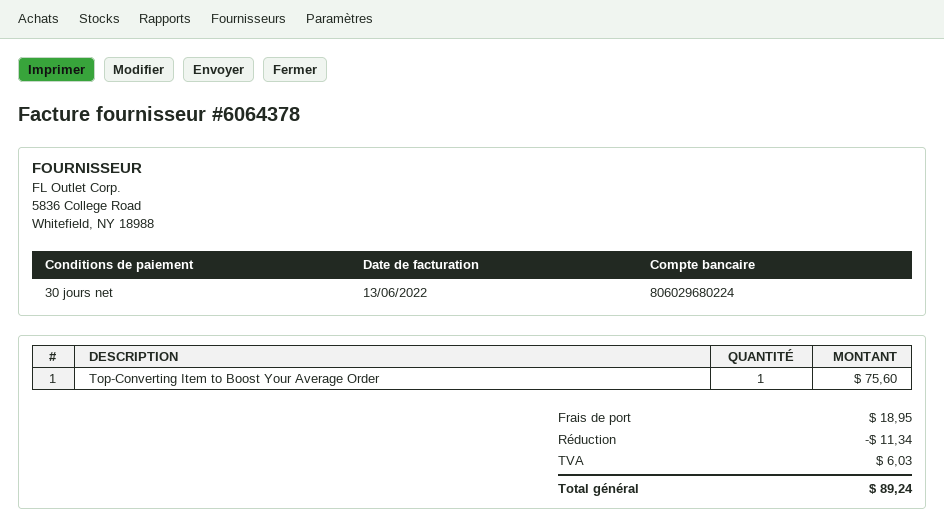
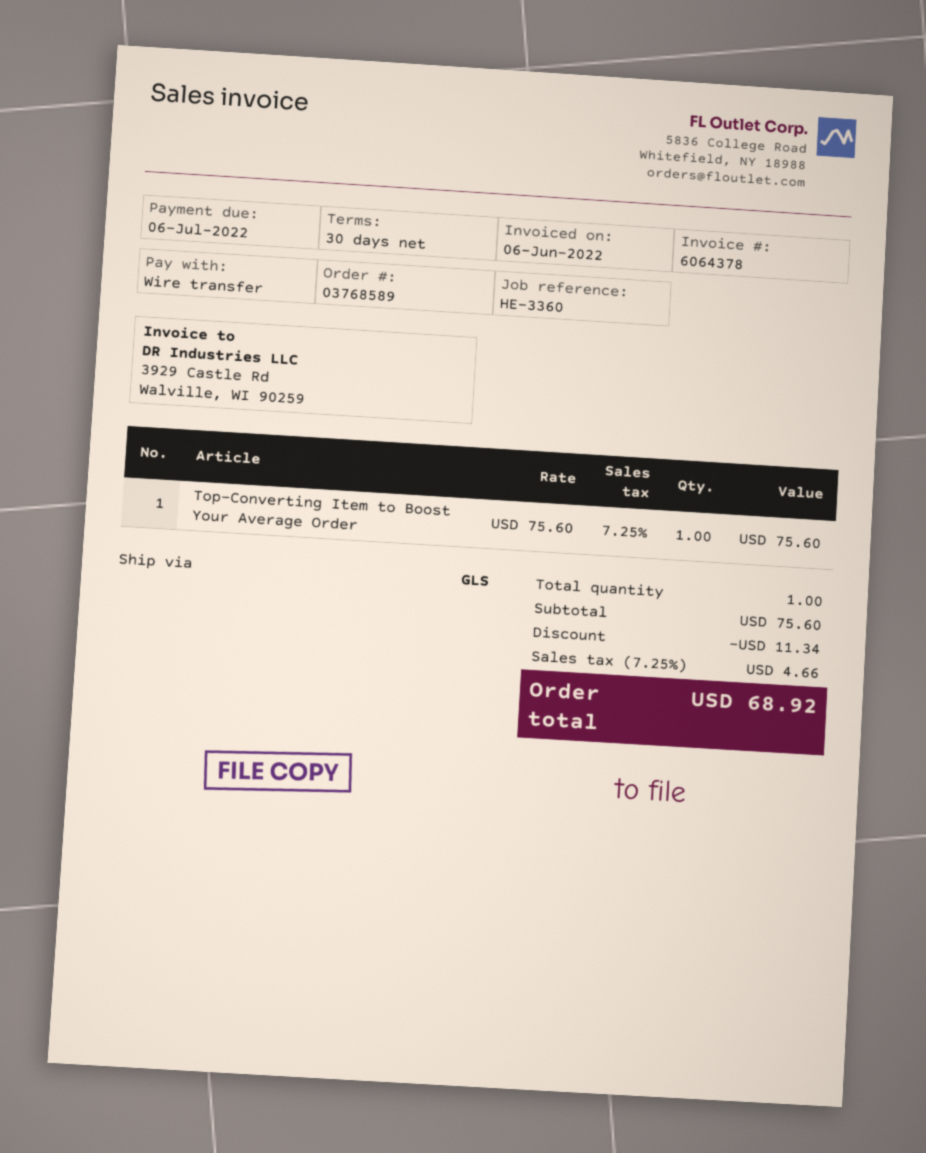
invoice date: 2022-06-13 -> 2022-06-06
shipping: 18.95 -> none
tax: 6.03 -> 4.66
total: 89.24 -> 68.92

